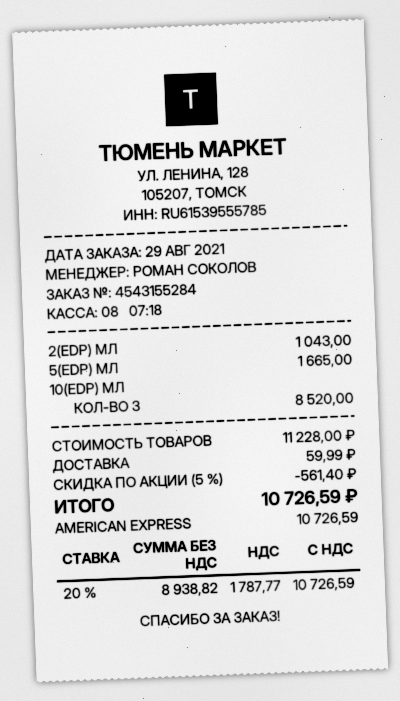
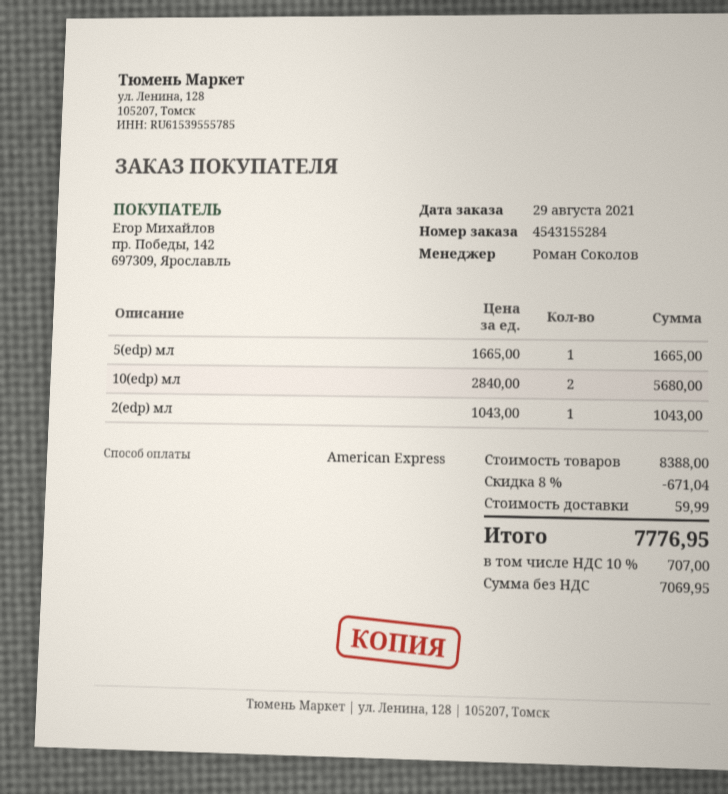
10(EDP) МЛ: 3 for 8520.00 -> 2 for 5680.00
subtotal: 11228.00 -> 8388.00
discount: 5% = 561.40 -> 8% = 671.04
net: 8938.82 -> 7069.95
tax: 20% = 1787.77 -> 10% = 707.00
total: 10726.59 -> 7776.95

